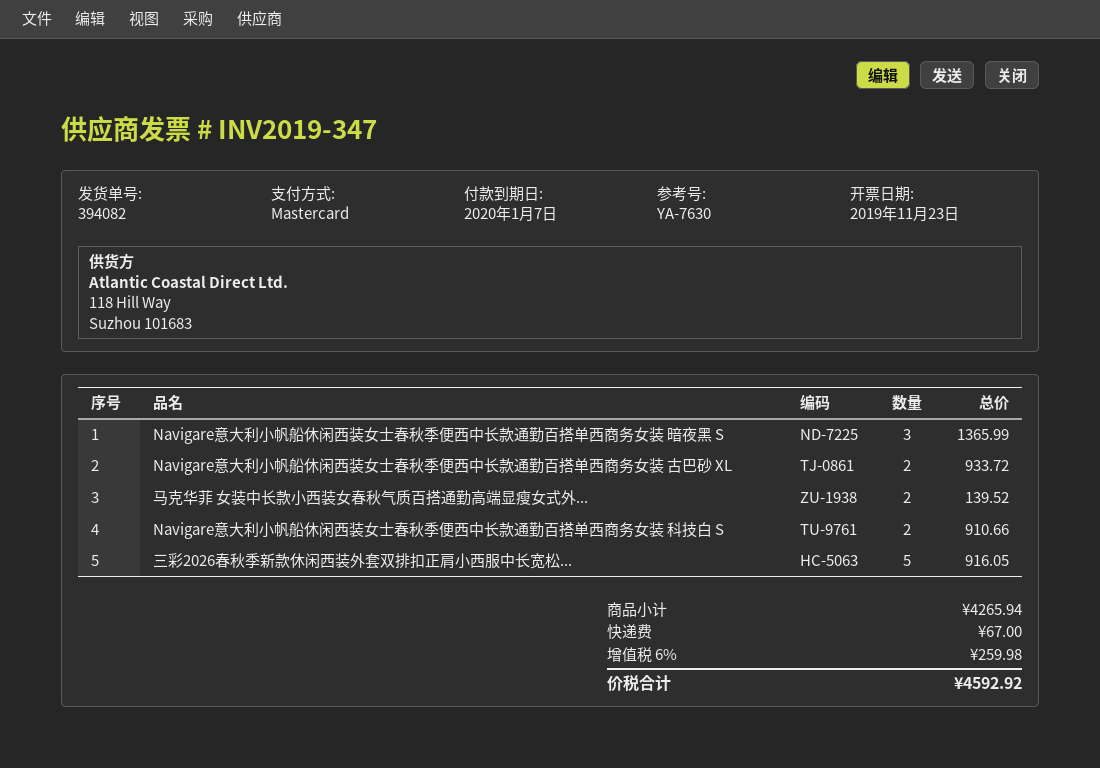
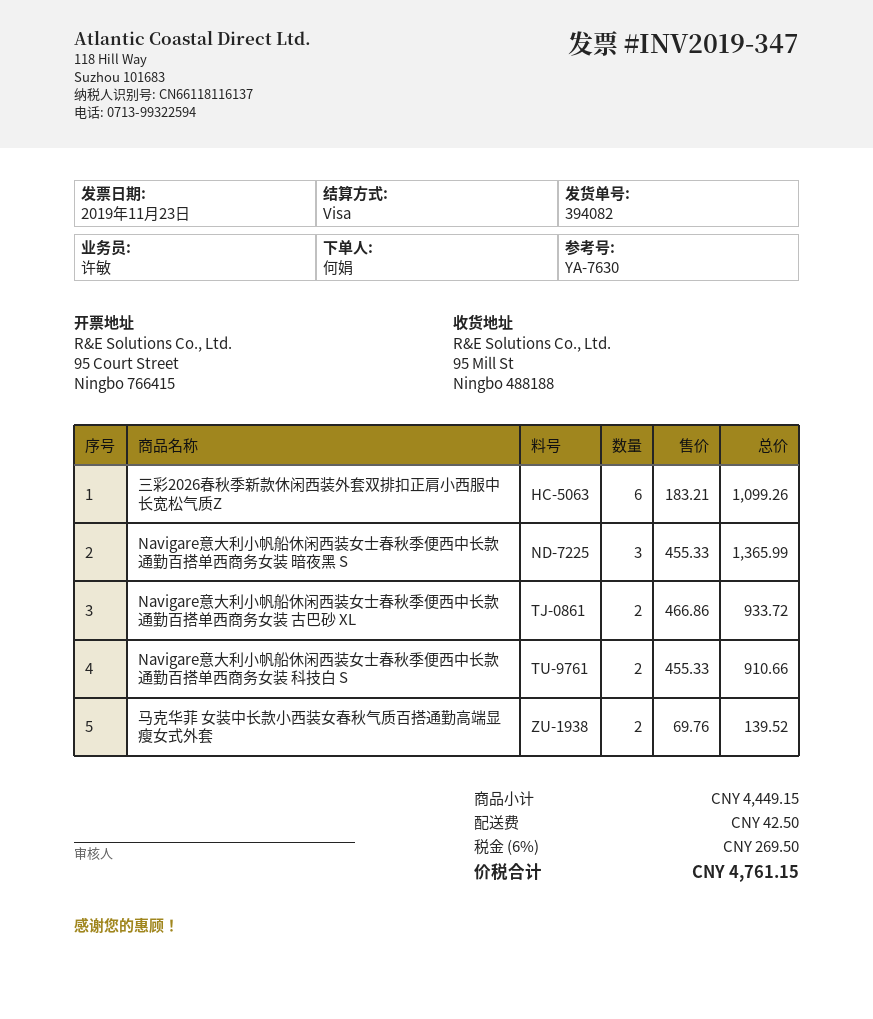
payment method: Mastercard -> Visa
三彩2026春秋季新款休闲西装外套双排扣正肩小西服中长宽松...: 5 for 916.05 -> 6 for 1099.26
subtotal: 4265.94 -> 4449.15
shipping: 67.00 -> 42.50
tax: 6% = 259.98 -> 6% = 269.50
total: 4592.92 -> 4761.15

